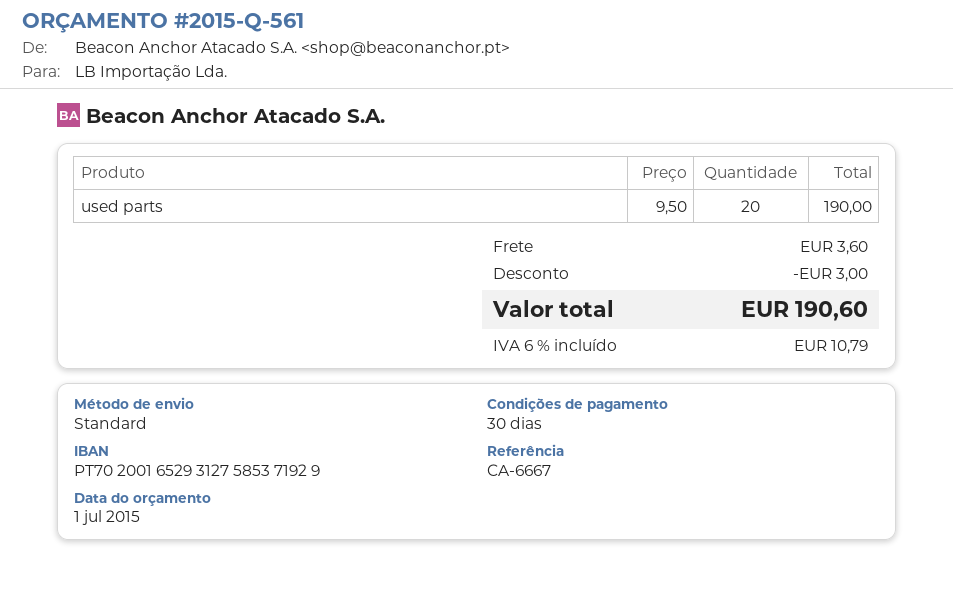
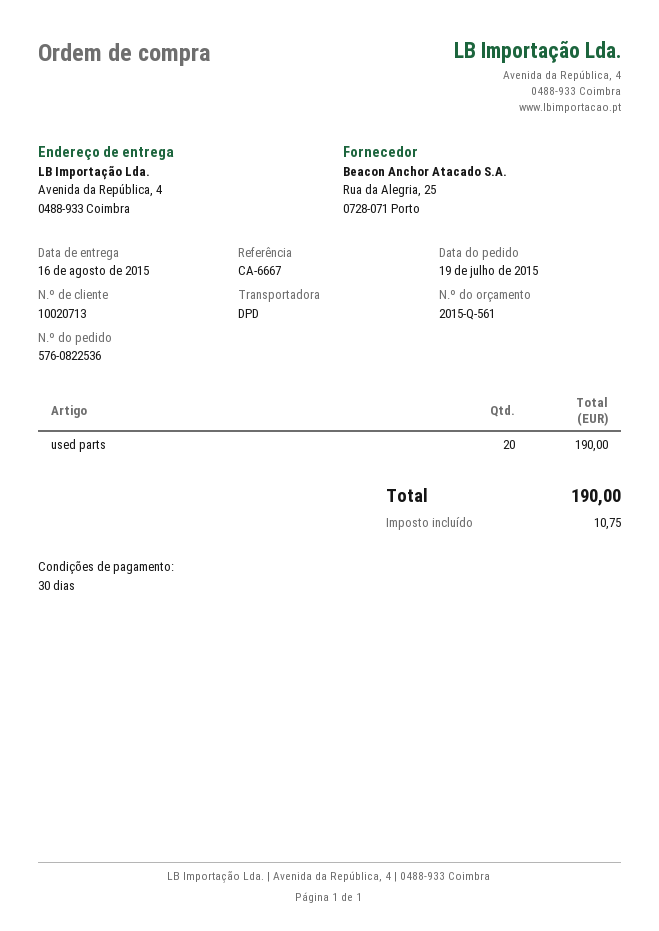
shipping method: standard -> DPD
discount: 3.00 -> none
shipping: 3.60 -> none
tax: 10.79 -> 10.75
total: 190.60 -> 190.00

